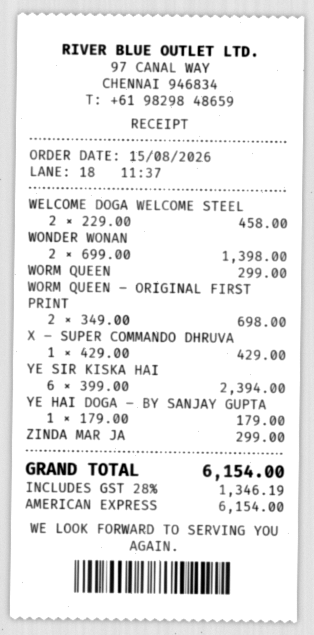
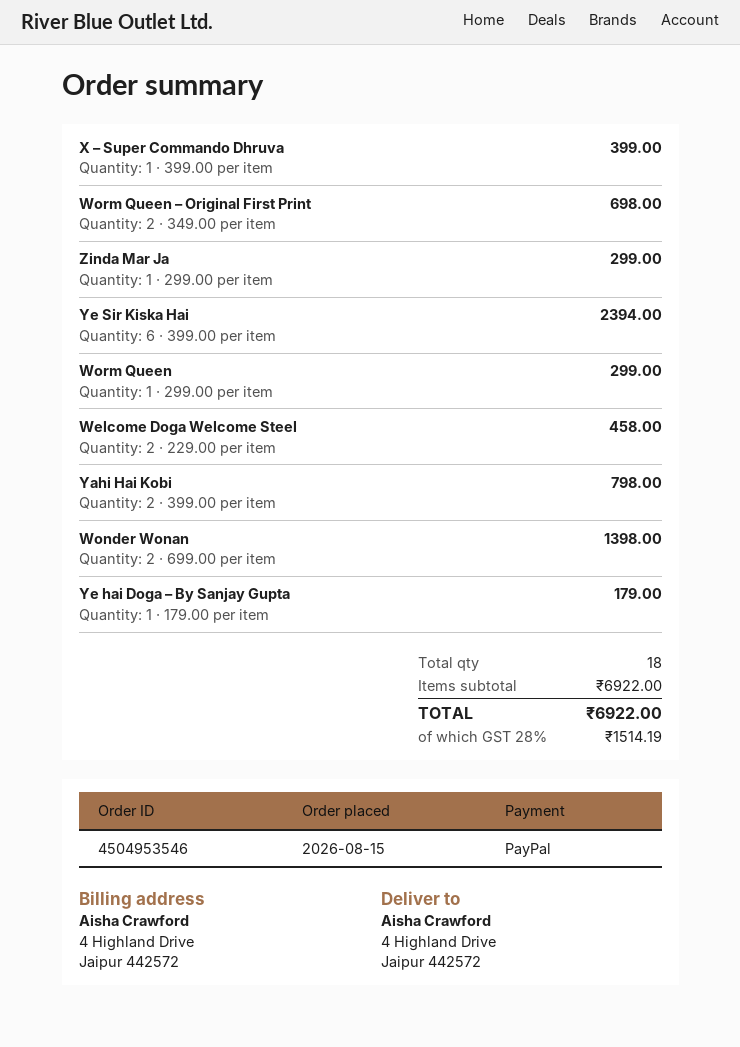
payment method: American Express -> PayPal
X – SUPER COMMANDO DHRUVA: 1 x 429.00 = 429.00 -> 1 x 399.00 = 399.00
Yahi Hai Kobi: none -> 2 x 399.00 = 798.00
tax: 28% = 1346.19 -> 28% = 1514.19
total: 6154.00 -> 6922.00

